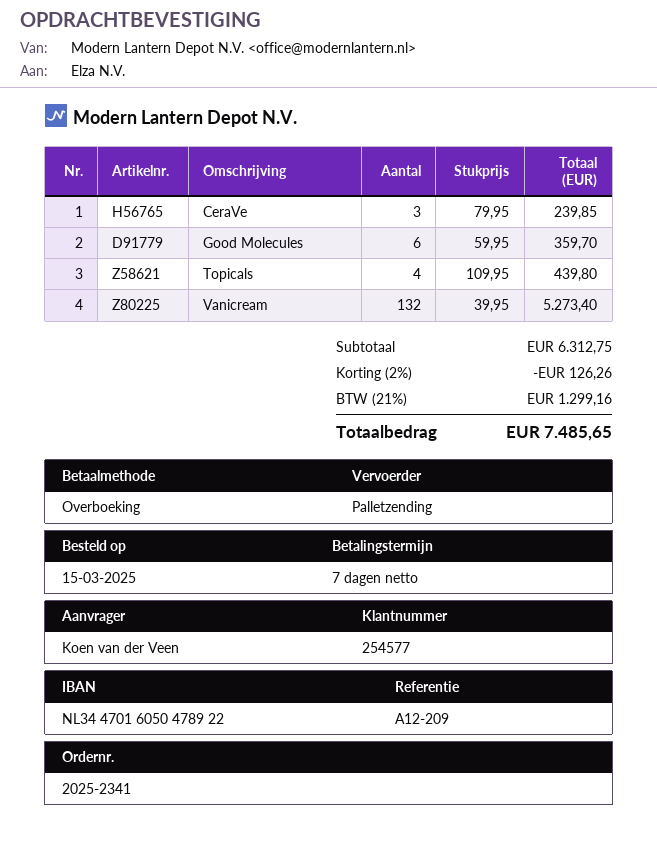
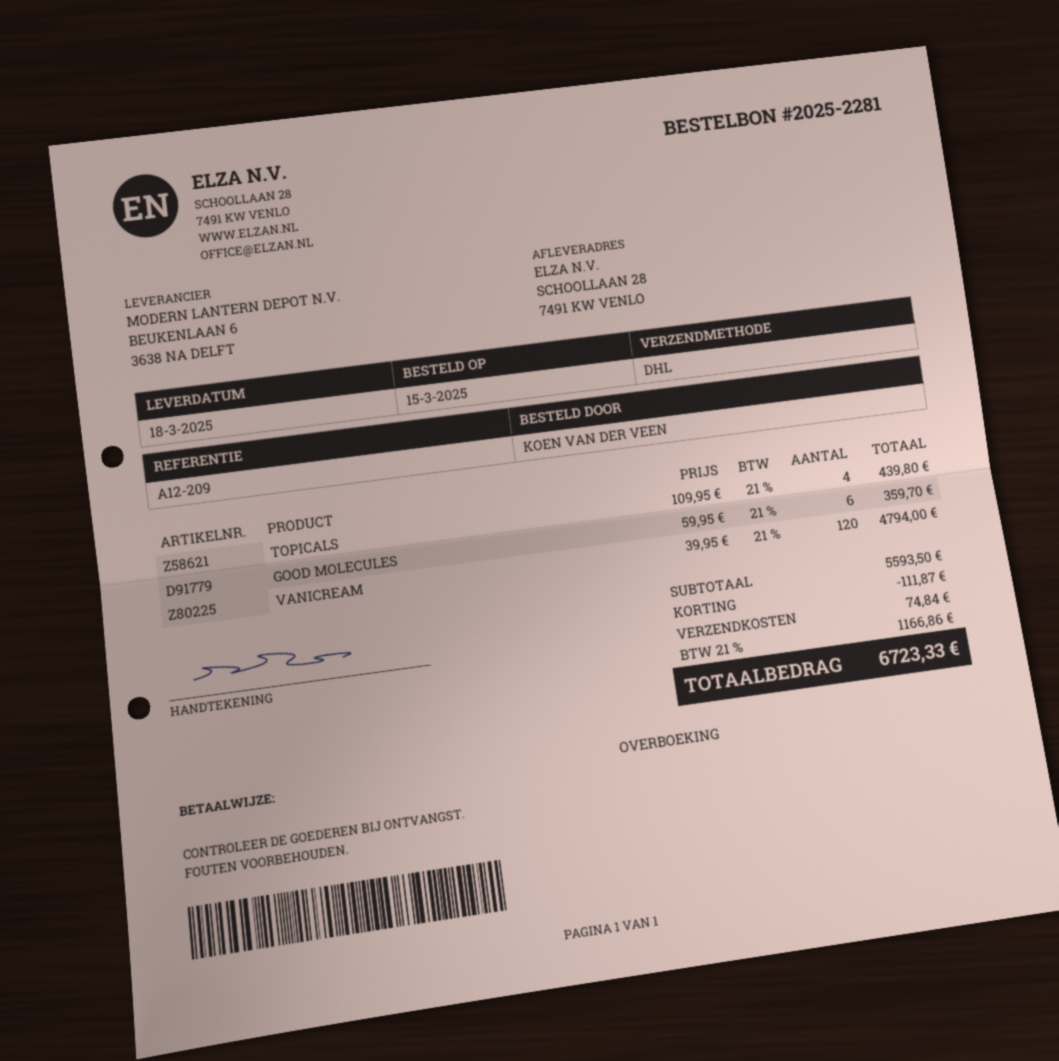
order number: 2025-2341 -> 2025-2281
shipping method: pallet freight -> DHL
CeraVe: 3 x 79.95 = 239.85 -> none
Vanicream: 132 x 39.95 = 5273.40 -> 120 x 39.95 = 4794.00
subtotal: 6312.75 -> 5593.50
discount: 126.26 -> 111.87
shipping: none -> 74.84
tax: 21% = 1299.16 -> 21% = 1166.86
total: 7485.65 -> 6723.33

